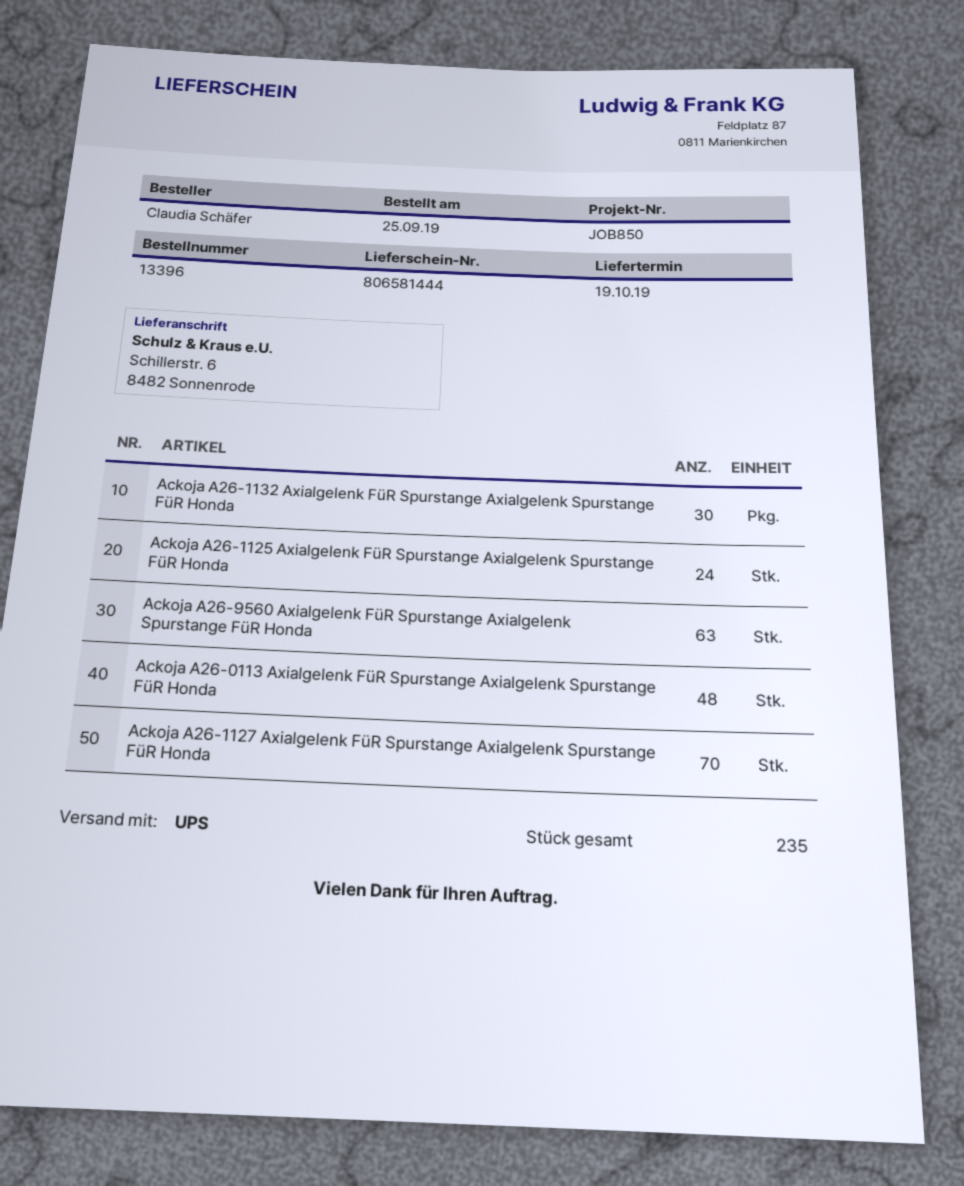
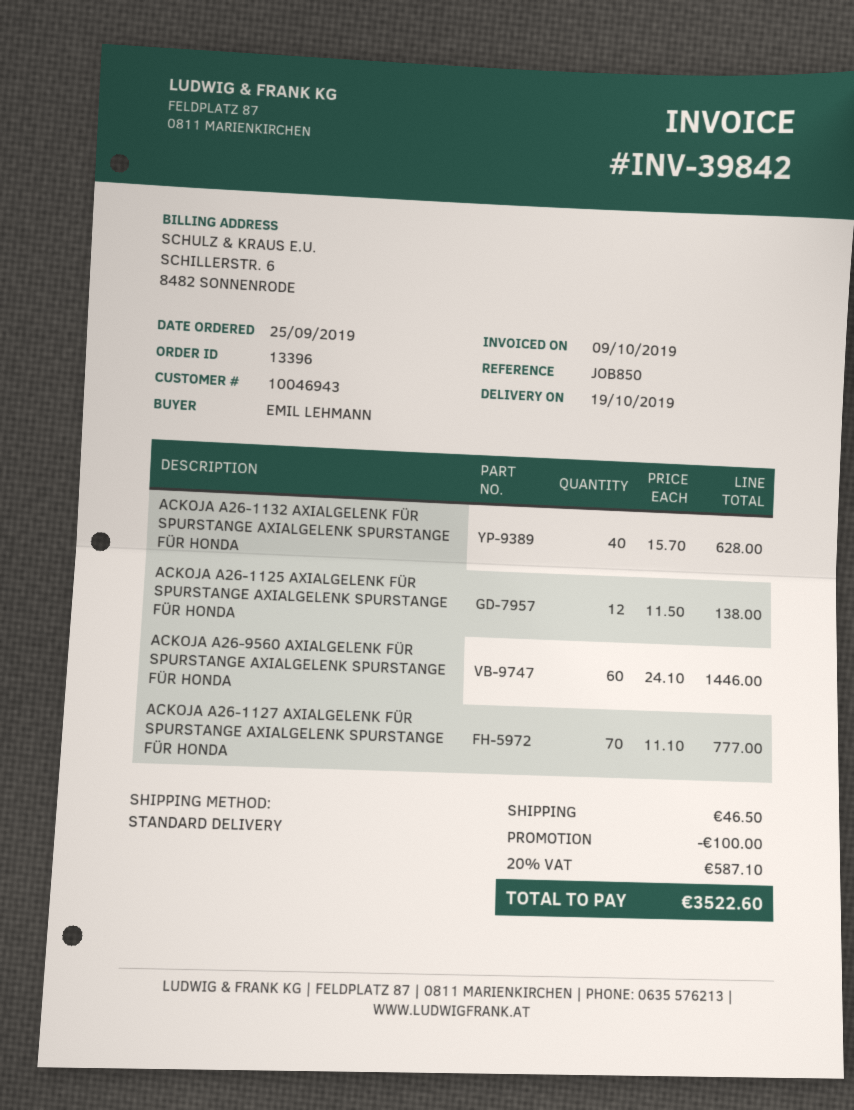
ordered by: Claudia Schäfer -> EMIL LEHMANN
shipping method: UPS -> standard
Ackoja A26-1132 Axialgelenk FüR Spurstange Axialgelenk Spurstange FüR Honda: 30 -> 40
Ackoja A26-1125 Axialgelenk FüR Spurstange Axialgelenk Spurstange FüR Honda: 24 -> 12
Ackoja A26-9560 Axialgelenk FüR Spurstange Axialgelenk Spurstange FüR Honda: 63 -> 60
Ackoja A26-0113 Axialgelenk FüR Spurstange Axialgelenk Spurstange FüR Honda: 48 -> none

